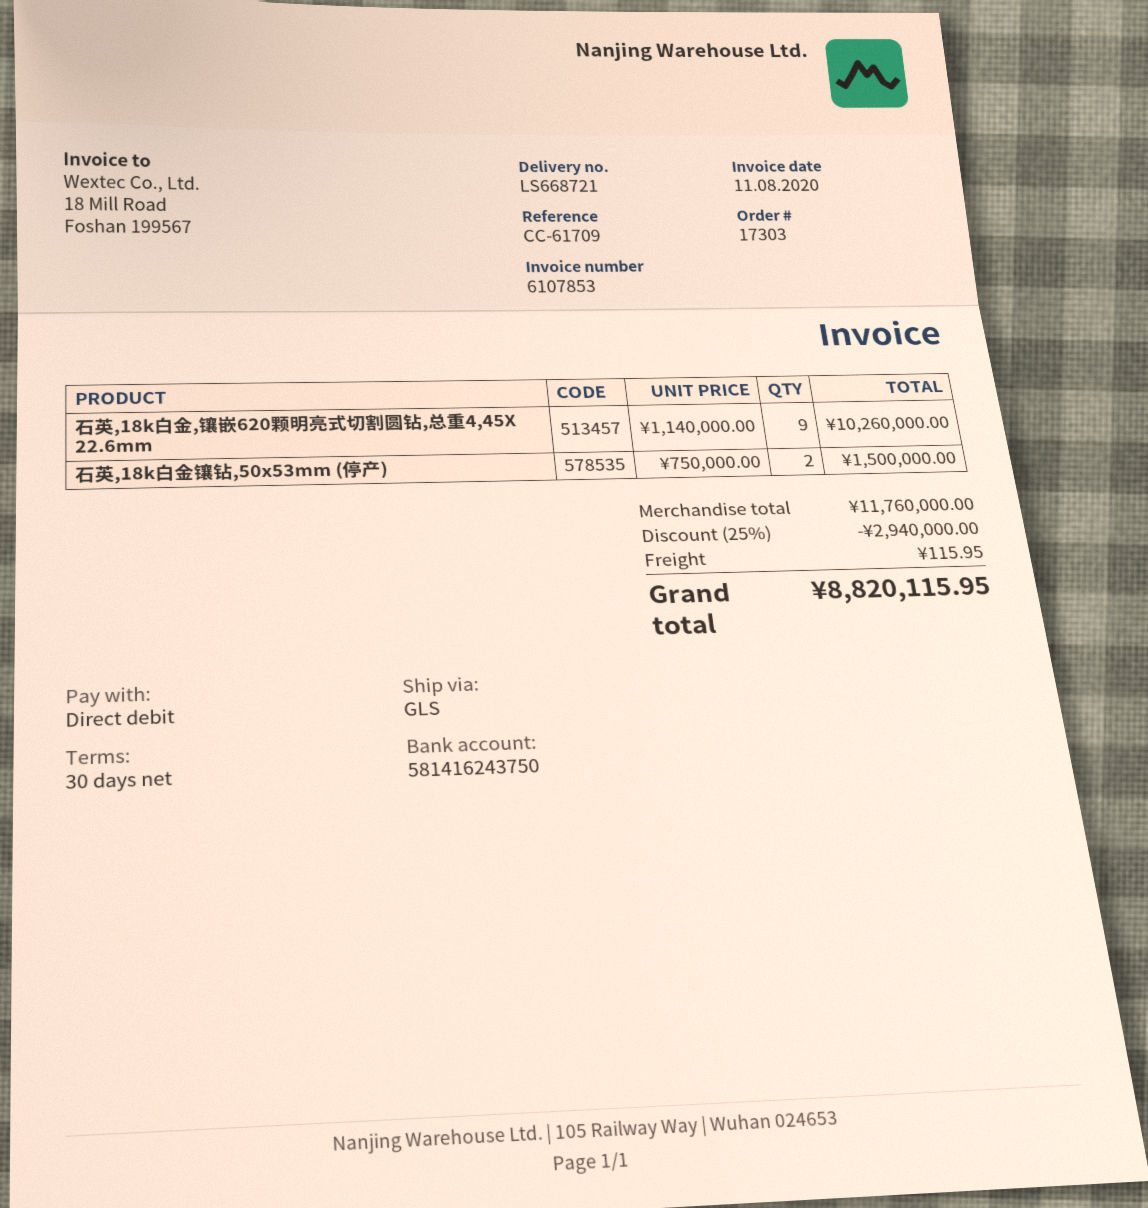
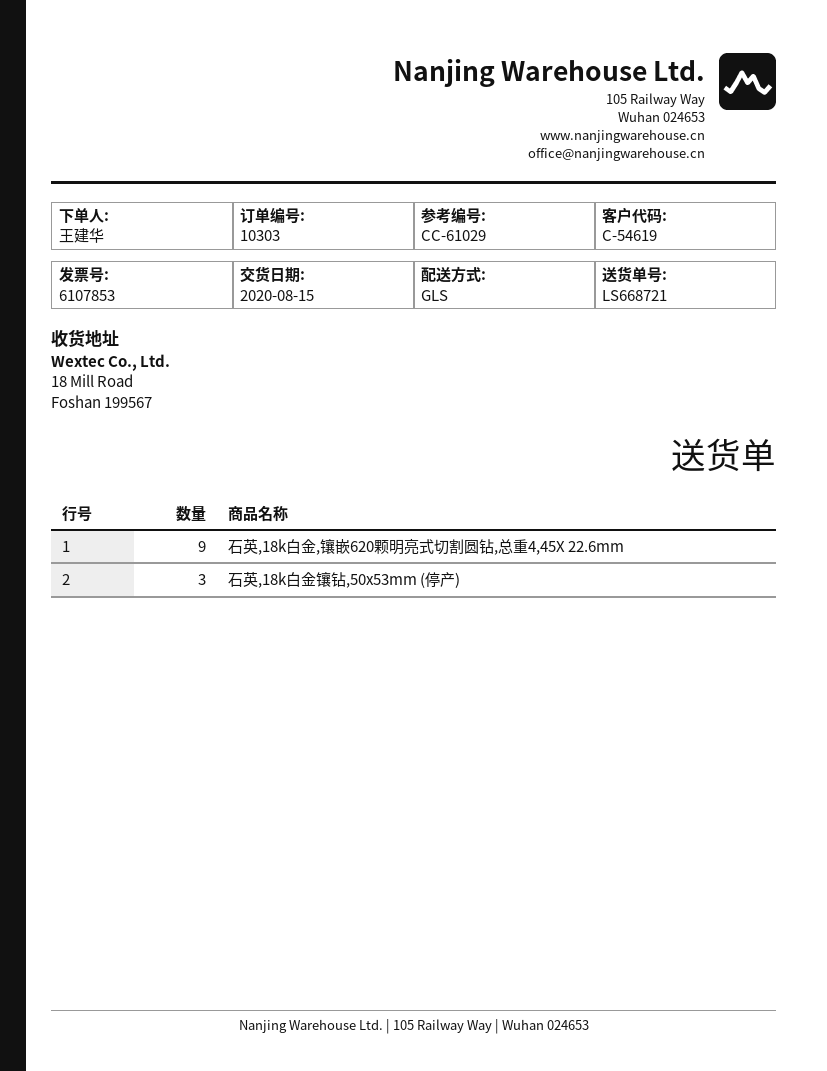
order number: 17303 -> 10303
reference: CC-61709 -> CC-61029
石英,18k白金镶钻,50x53mm (停产): 2 -> 3

